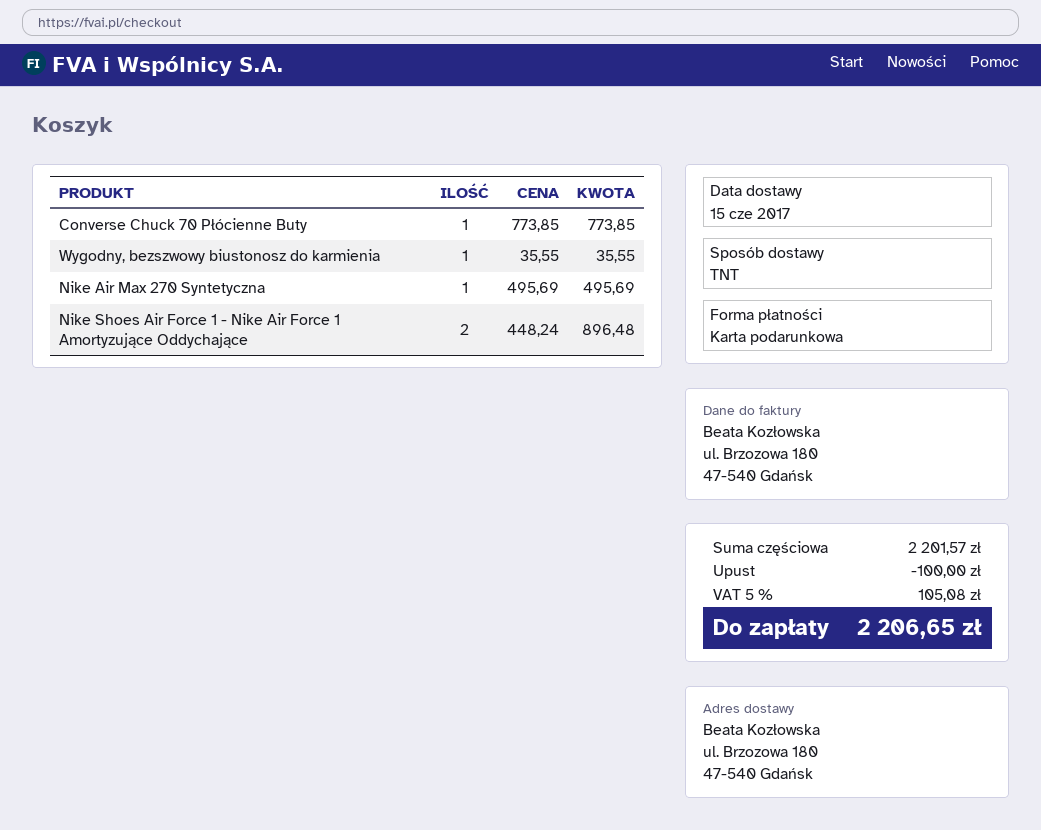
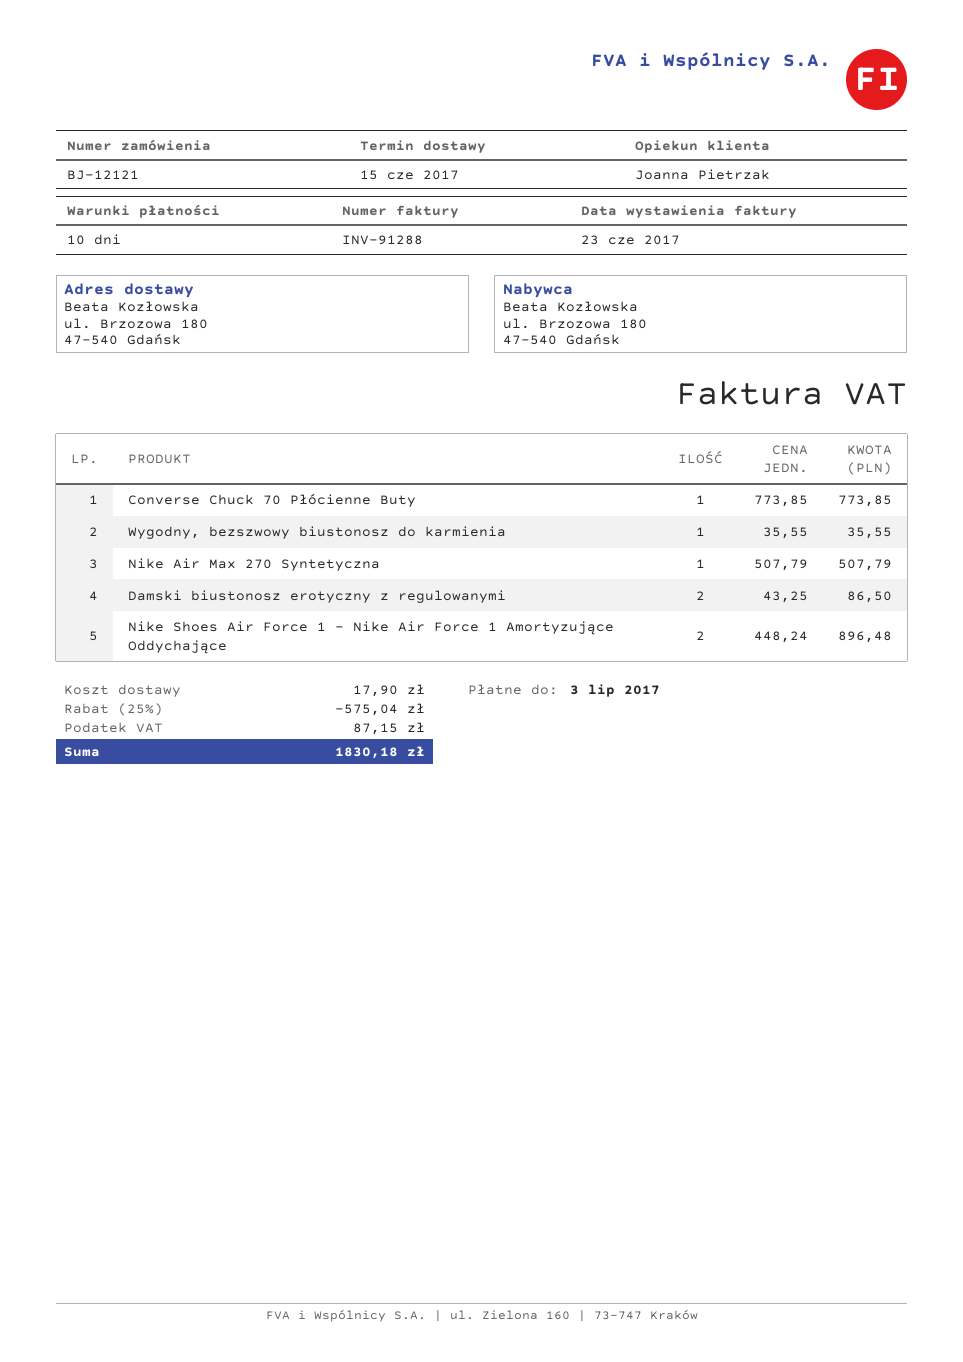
Nike Air Max 270 Syntetyczna: 1 x 495.69 = 495.69 -> 1 x 507.79 = 507.79
Damski biustonosz erotyczny z regulowanymi: none -> 2 x 43.25 = 86.50
discount: 100.00 -> 575.04
shipping: none -> 17.90
tax: 105.08 -> 87.15
total: 2206.65 -> 1830.18

